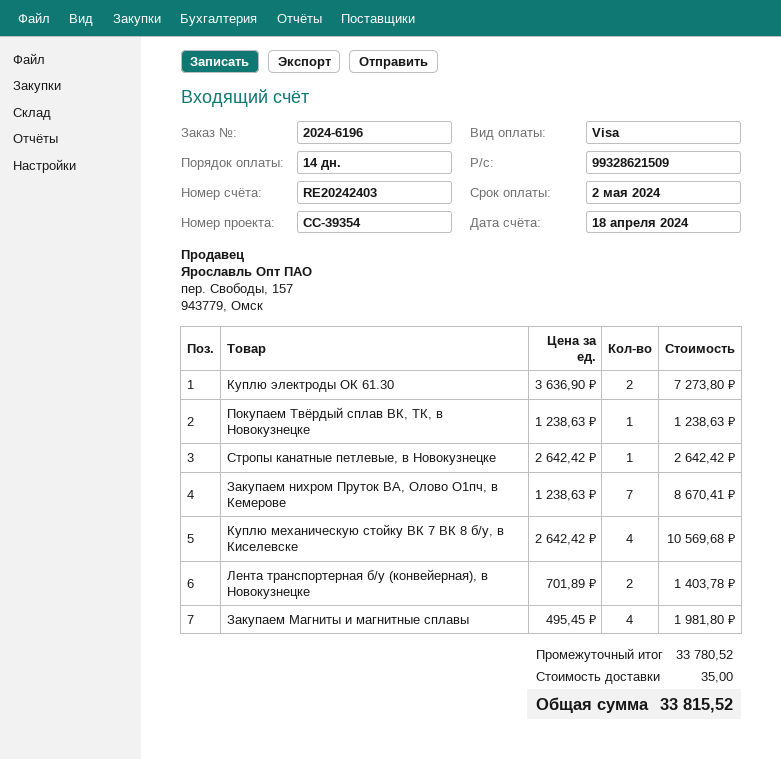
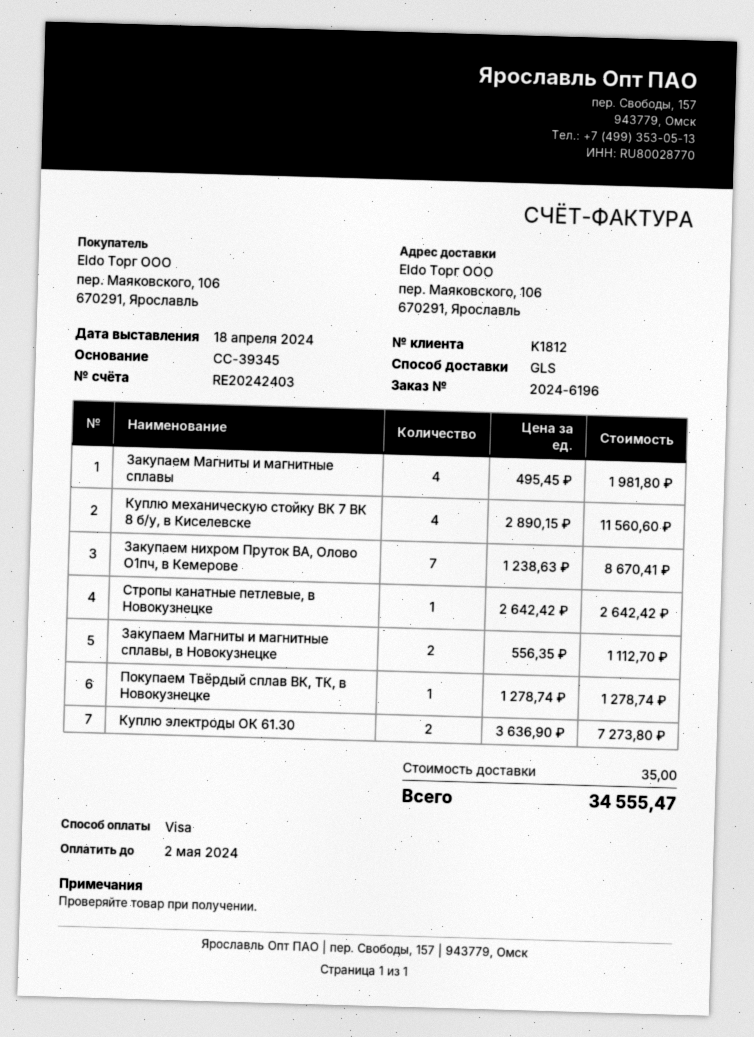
reference: CC-39354 -> CC-39345
Покупаем Твёрдый сплав ВК, ТК, в Новокузнецке: 1 x 1238.63 = 1238.63 -> 1 x 1278.74 = 1278.74
Куплю механическую стойку ВК 7 ВК 8 б/у, в Киселевске: 4 x 2642.42 = 10569.68 -> 4 x 2890.15 = 11560.60
Лента транспортерная б/у (конвейерная), в Новокузнецке: 2 x 701.89 = 1403.78 -> none
Закупаем Магниты и магнитные сплавы, в Новокузнецке: none -> 2 x 556.35 = 1112.70
total: 33815.52 -> 34555.47

